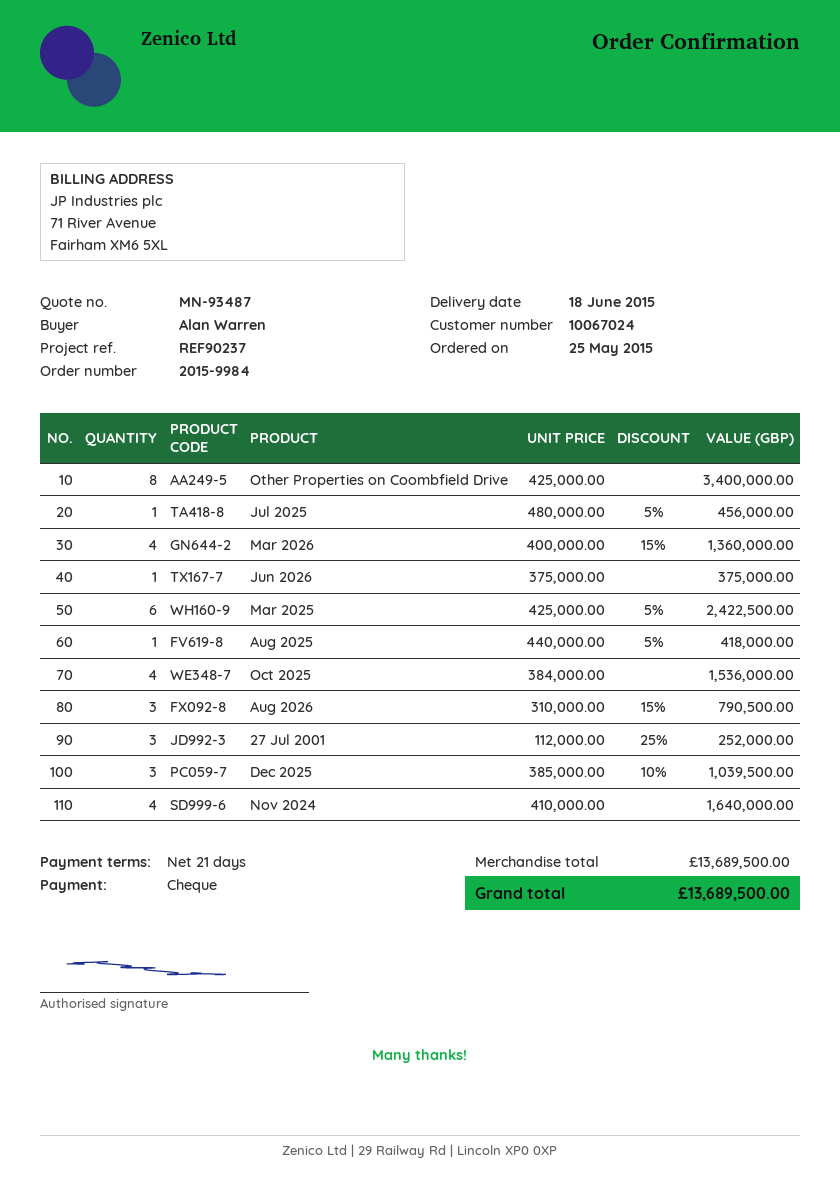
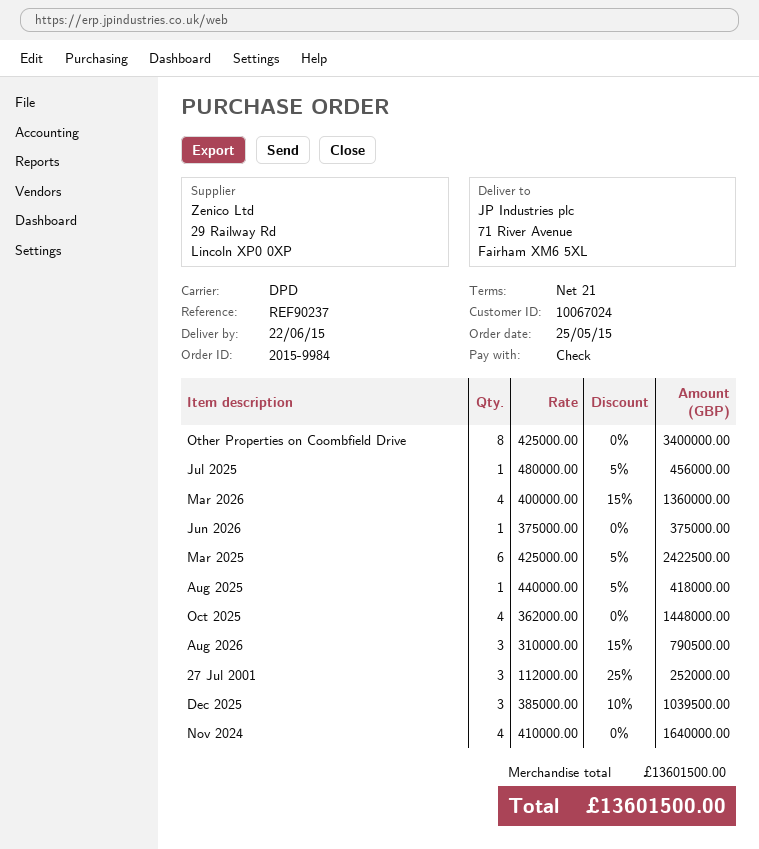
delivery date: 2015-06-18 -> 2015-06-22
Oct 2025: 4 x 384000.00 = 1536000.00 -> 4 x 362000.00 = 1448000.00
subtotal: 13689500.00 -> 13601500.00
total: 13689500.00 -> 13601500.00

